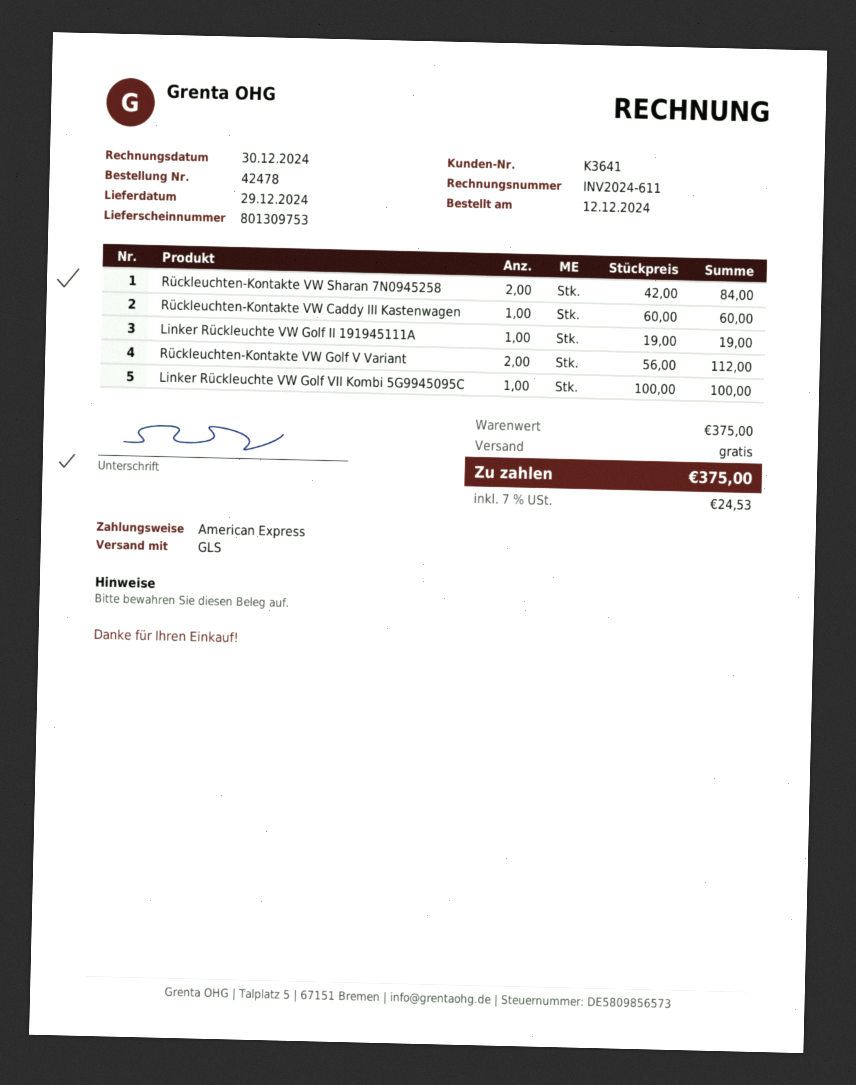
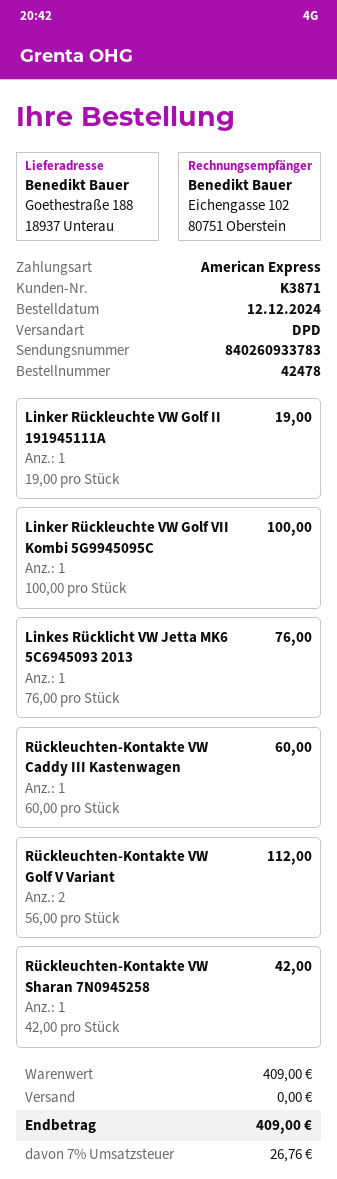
customer number: K3641 -> K3871
shipping method: GLS -> DPD
Rückleuchten-Kontakte VW Sharan 7N0945258: 2 x 42.00 = 84.00 -> 1 x 42.00 = 42.00
Linkes Rücklicht VW Jetta MK6 5C6945093 2013: none -> 1 x 76.00 = 76.00
subtotal: 375.00 -> 409.00
tax: 7% = 24.53 -> 7% = 26.76
total: 375.00 -> 409.00

